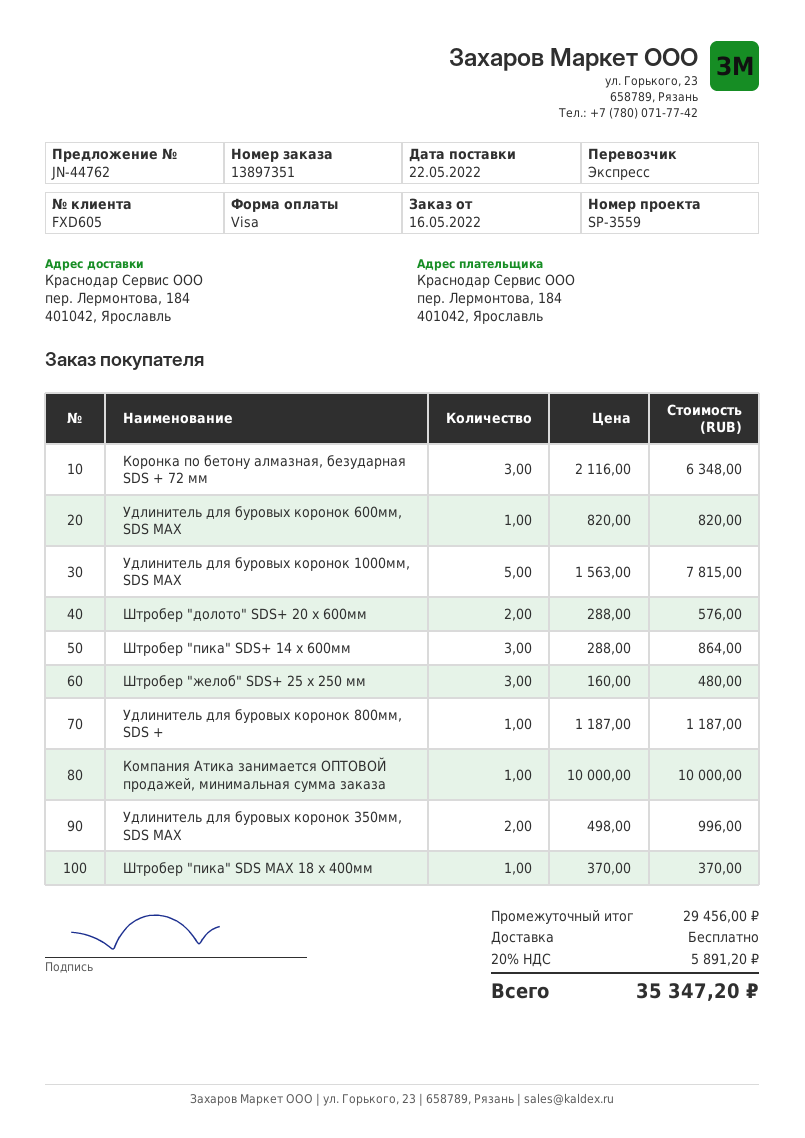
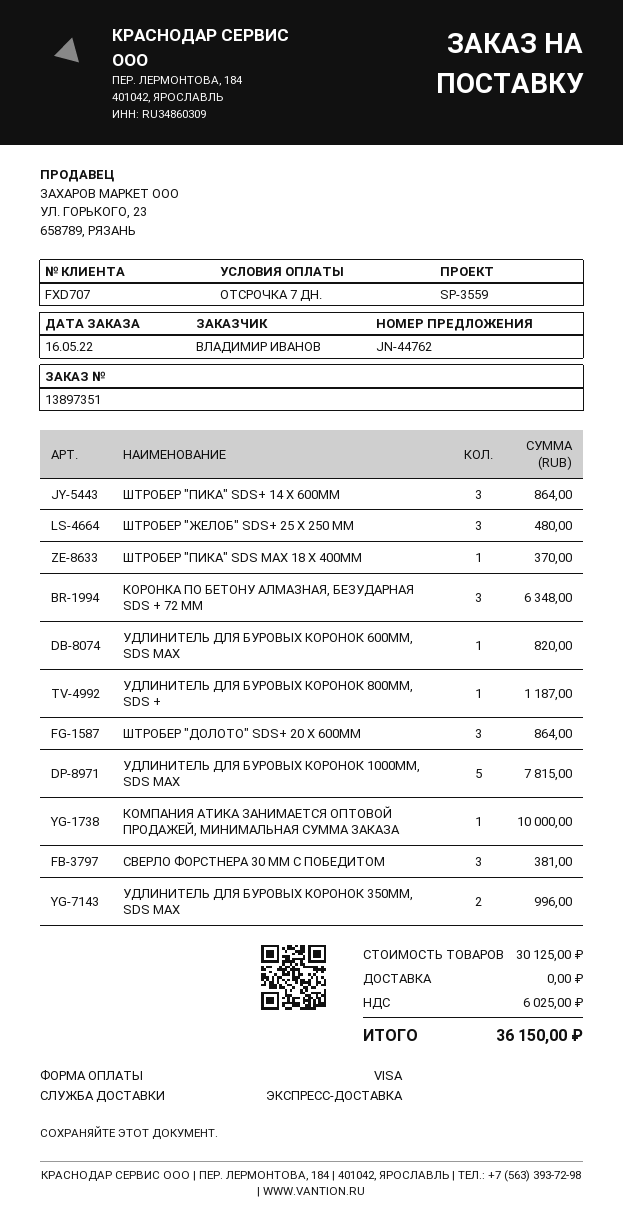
customer number: FXD605 -> FXD707
Штробер "долото" SDS+ 20 х 600мм: 2 for 576.00 -> 3 for 864.00
СВЕРЛО ФОРСТНЕРА 30 ММ С ПОБЕДИТОМ: none -> 3 for 381.00
subtotal: 29456.00 -> 30125.00
tax: 5891.20 -> 6025.00
total: 35347.20 -> 36150.00

